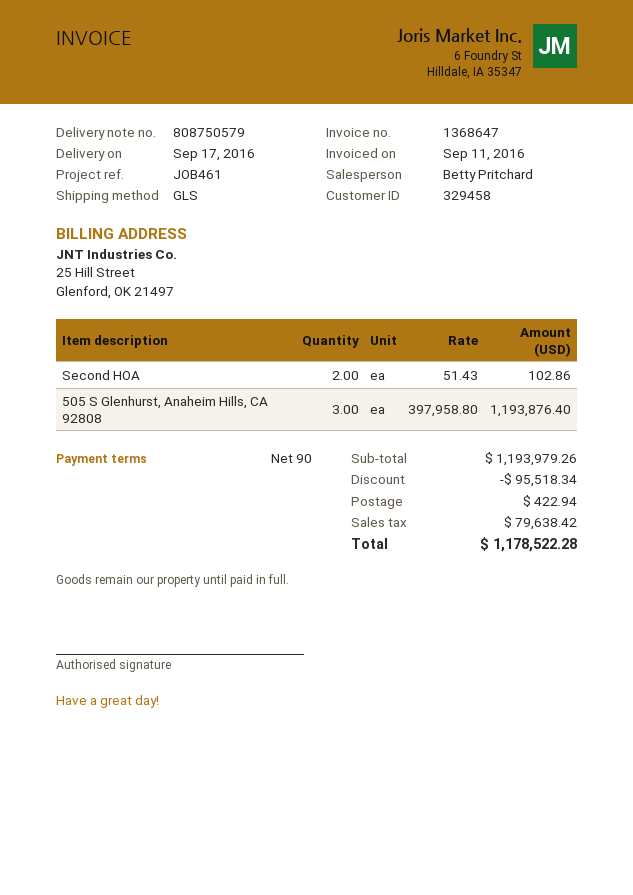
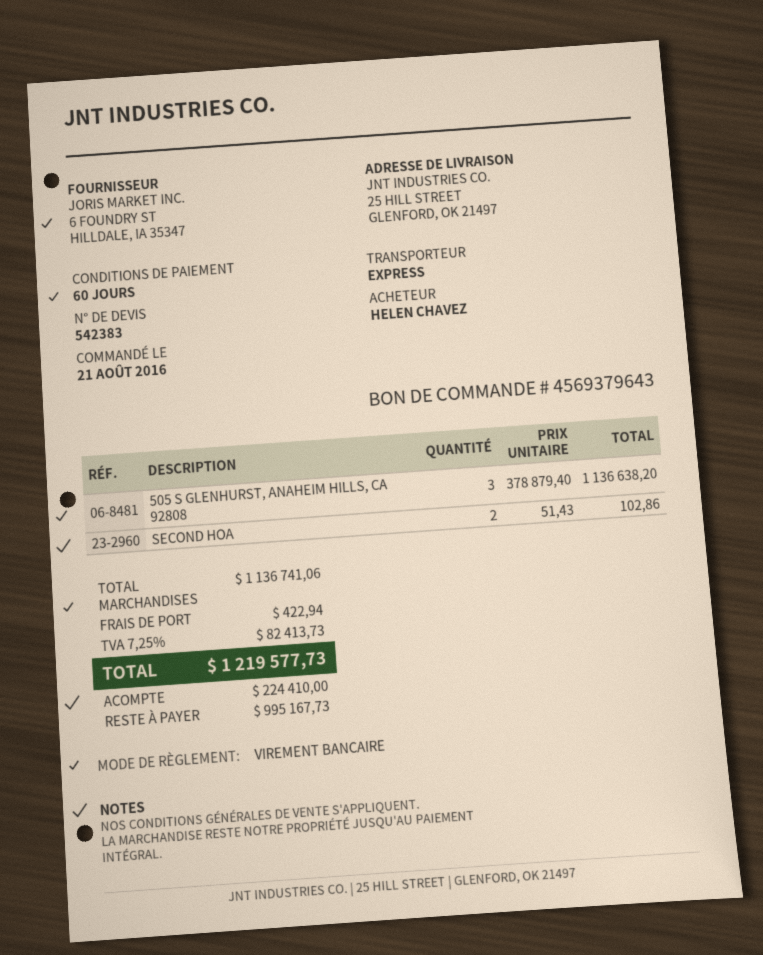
payment terms: 90 days -> 60 days
shipping method: GLS -> express
505 S Glenhurst, Anaheim Hills, CA 92808: 3 x 397958.80 = 1193876.40 -> 3 x 378879.40 = 1136638.20
subtotal: 1193979.26 -> 1136741.06
discount: 95518.34 -> none
tax: 79638.42 -> 82413.73
total: 1178522.28 -> 1219577.73

